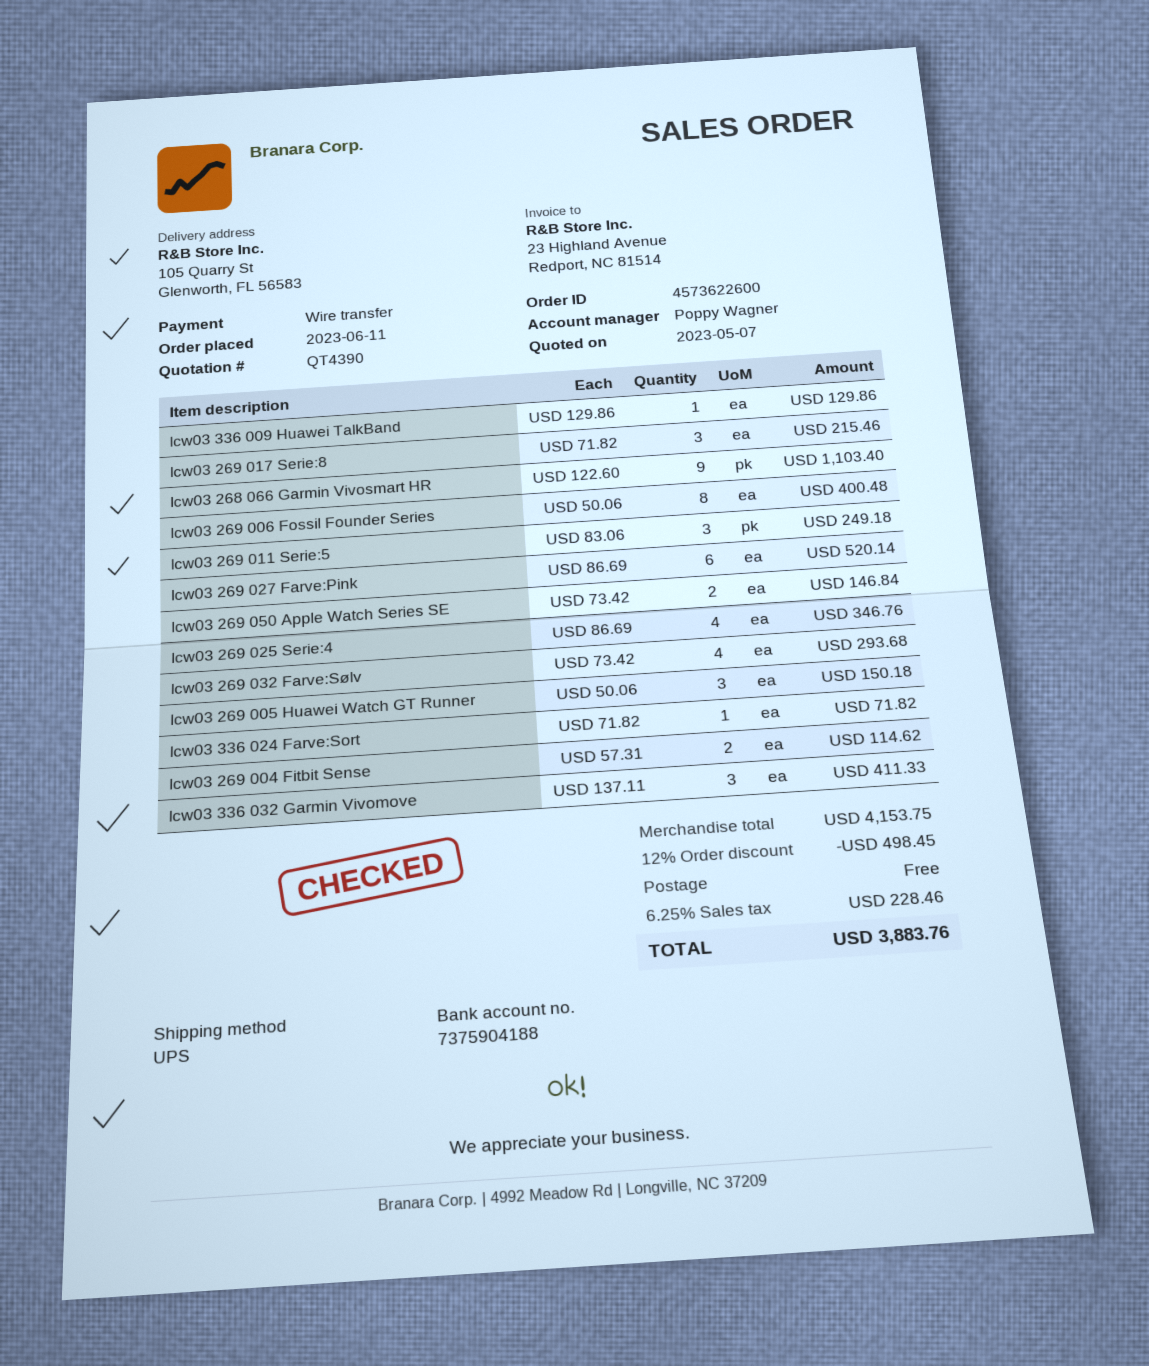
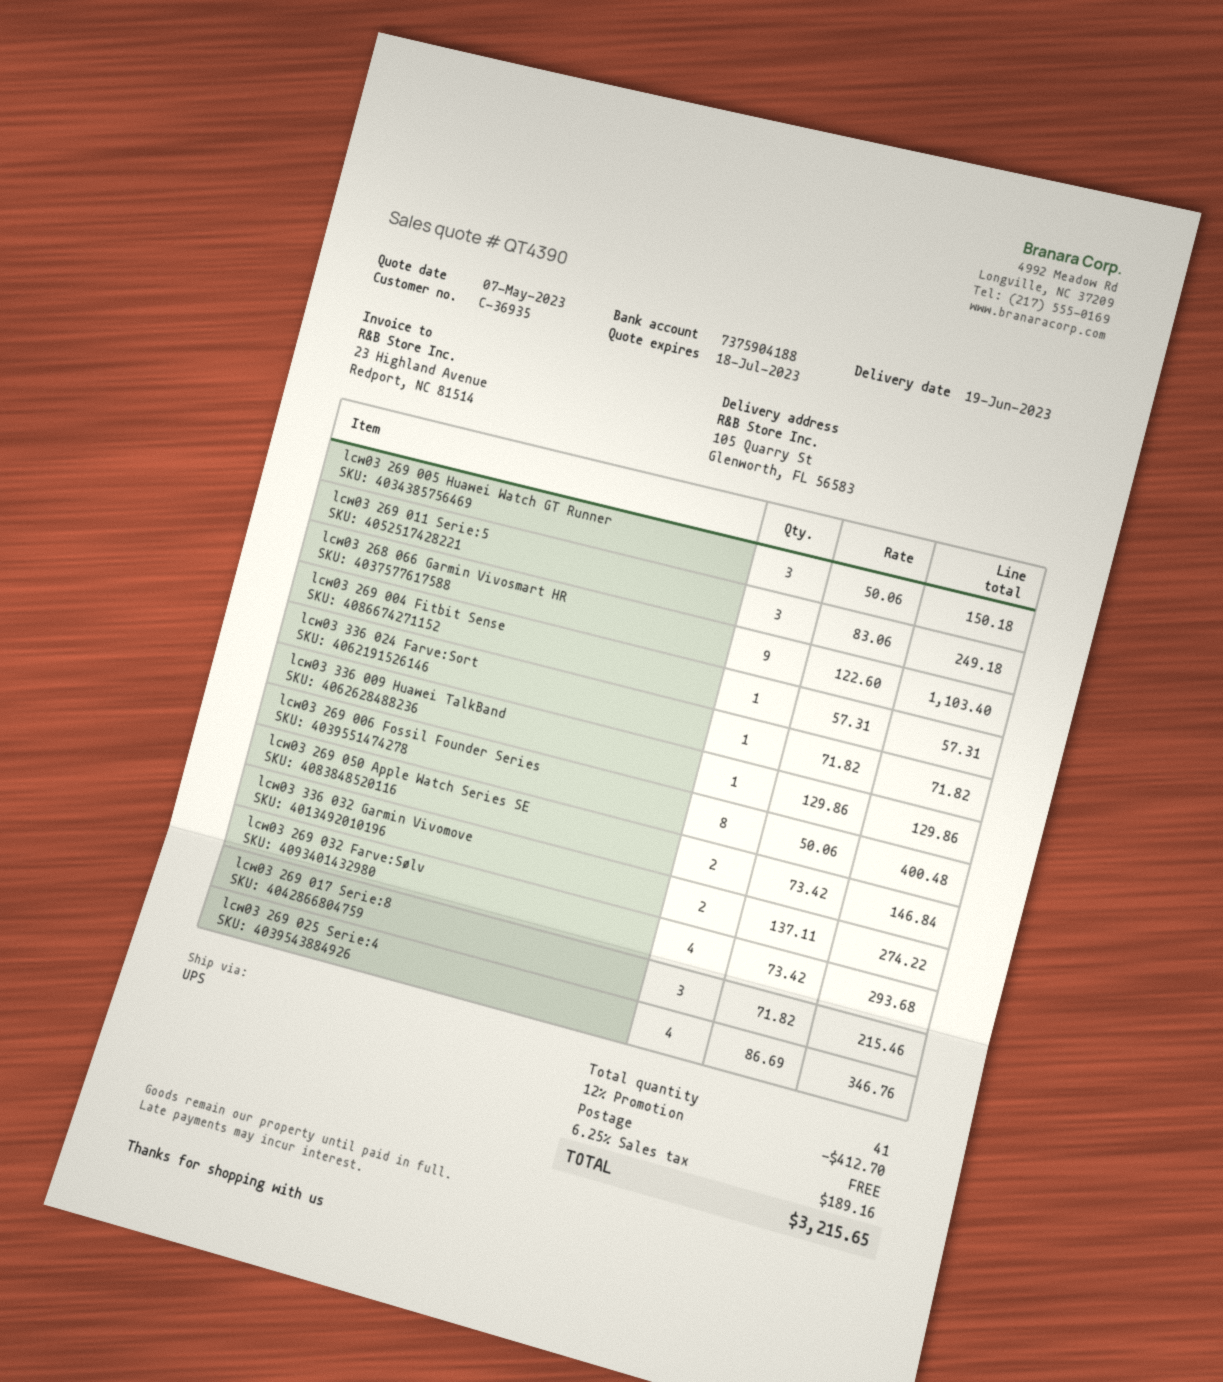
lcw03 269 027 Farve:Pink: 6 x 86.69 = 520.14 -> none
lcw03 269 004 Fitbit Sense: 2 x 57.31 = 114.62 -> 1 x 57.31 = 57.31
lcw03 336 032 Garmin Vivomove: 3 x 137.11 = 411.33 -> 2 x 137.11 = 274.22
discount: 12% = 498.45 -> 12% = 412.70
tax: 6.25% = 228.46 -> 6.25% = 189.16
total: 3883.76 -> 3215.65

